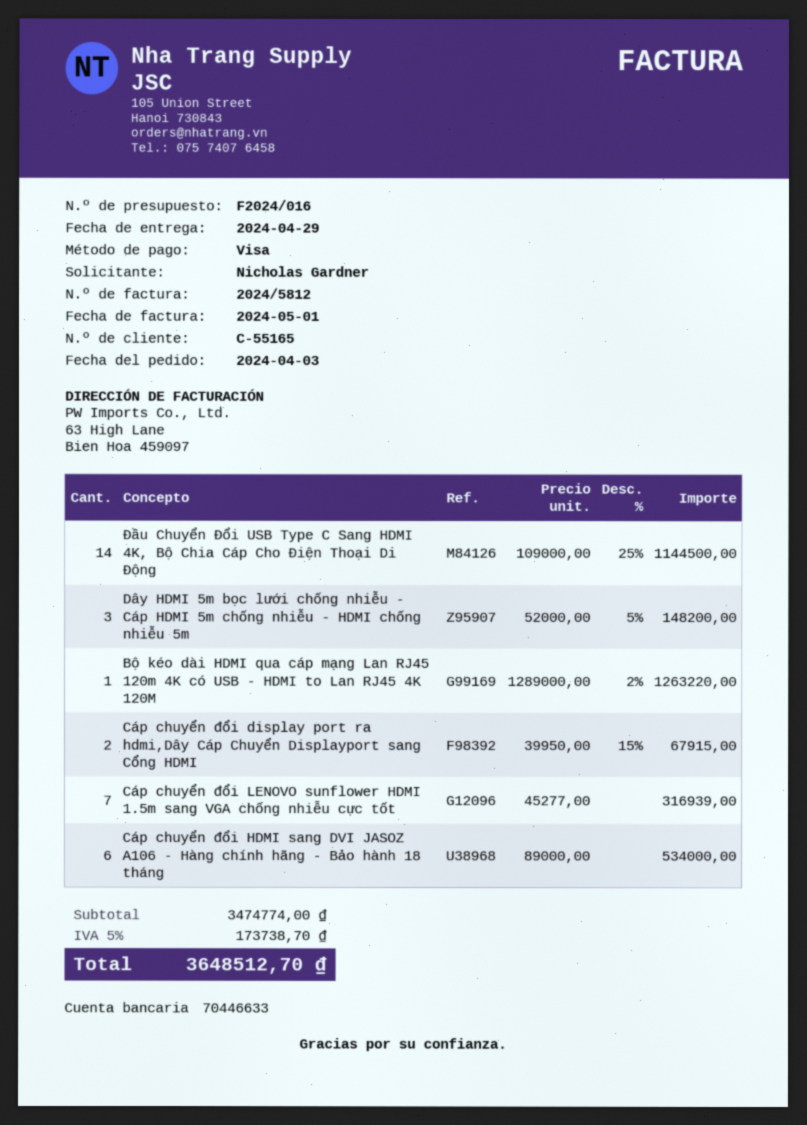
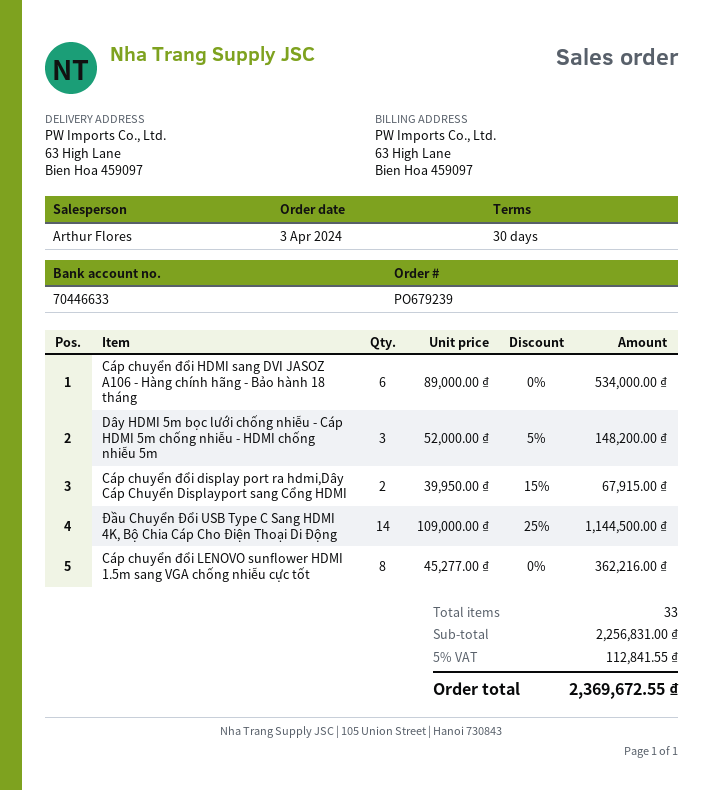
Bộ kéo dài HDMI qua cáp mạng Lan RJ45 120m 4K có USB - HDMI to Lan RJ45 4K 120M: 1 x 1289000.00 - 2% = 1263220.00 -> none
Cáp chuyển đổi LENOVO sunflower HDMI 1.5m sang VGA chống nhiễu cực tốt: 7 x 45277.00 = 316939.00 -> 8 x 45277.00 = 362216.00
subtotal: 3474774.00 -> 2256831.00
tax: 5% = 173738.70 -> 5% = 112841.55
total: 3648512.70 -> 2369672.55

